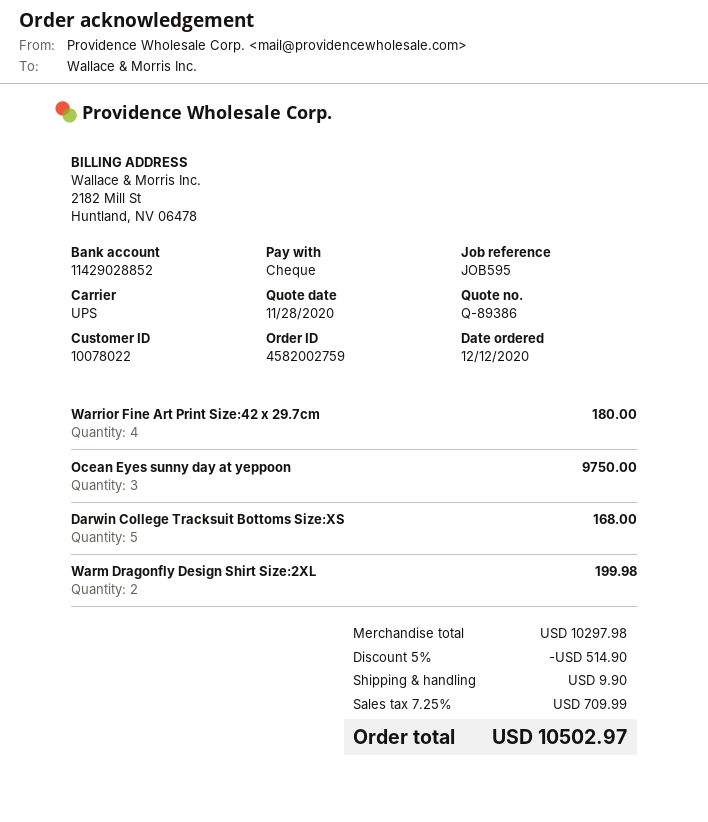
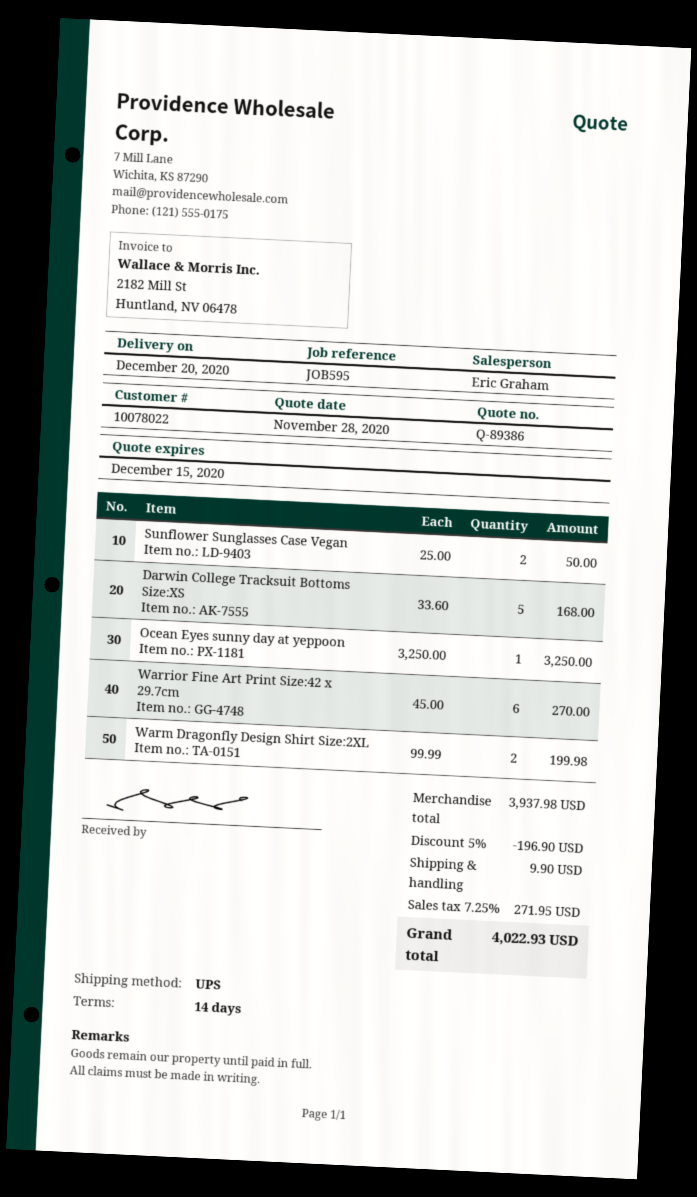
Warrior Fine Art Print Size:42 x 29.7cm: 4 for 180.00 -> 6 for 270.00
Ocean Eyes sunny day at yeppoon: 3 for 9750.00 -> 1 for 3250.00
Sunflower Sunglasses Case Vegan: none -> 2 for 50.00
subtotal: 10297.98 -> 3937.98
discount: 5% = 514.90 -> 5% = 196.90
tax: 7.25% = 709.99 -> 7.25% = 271.95
total: 10502.97 -> 4022.93

